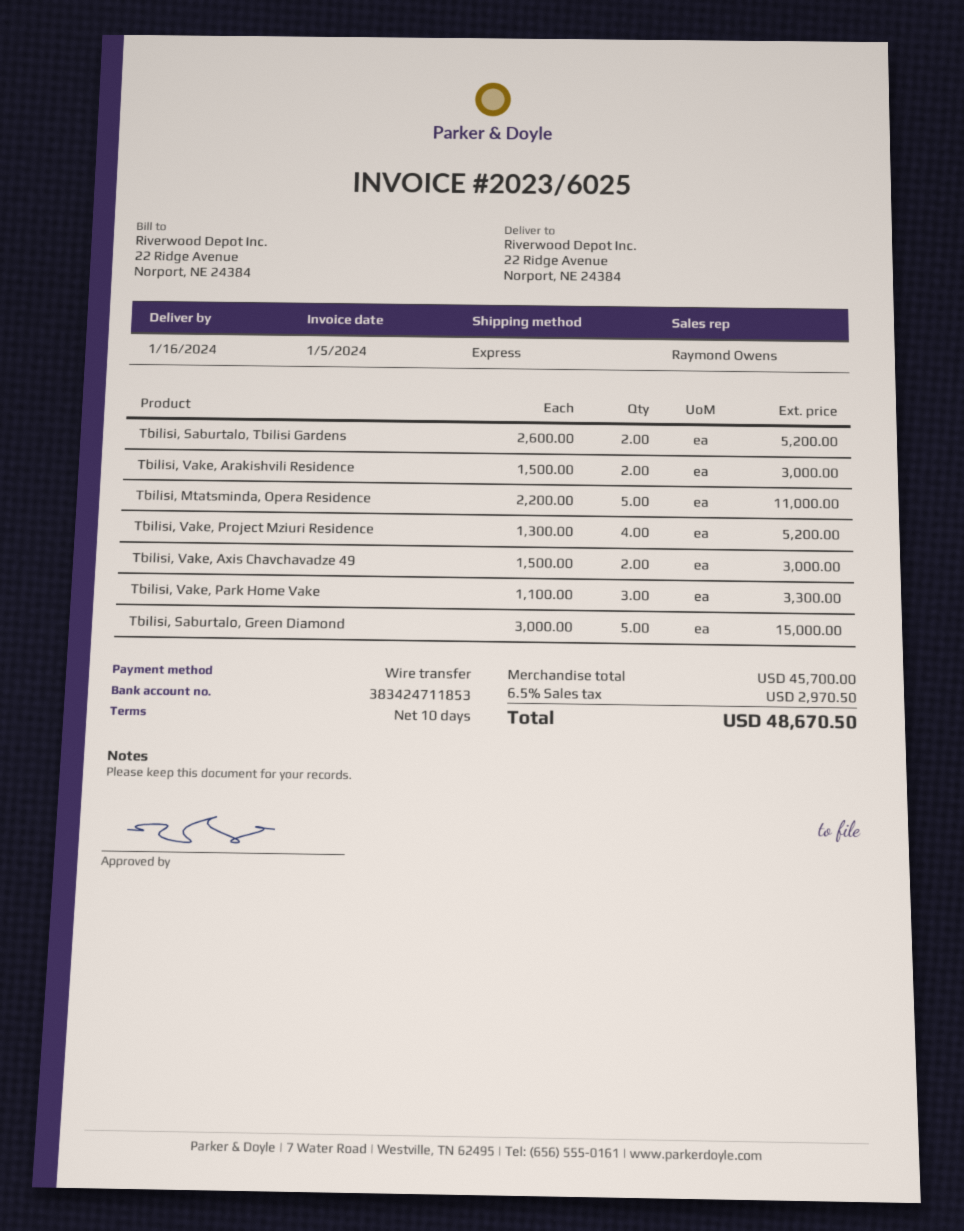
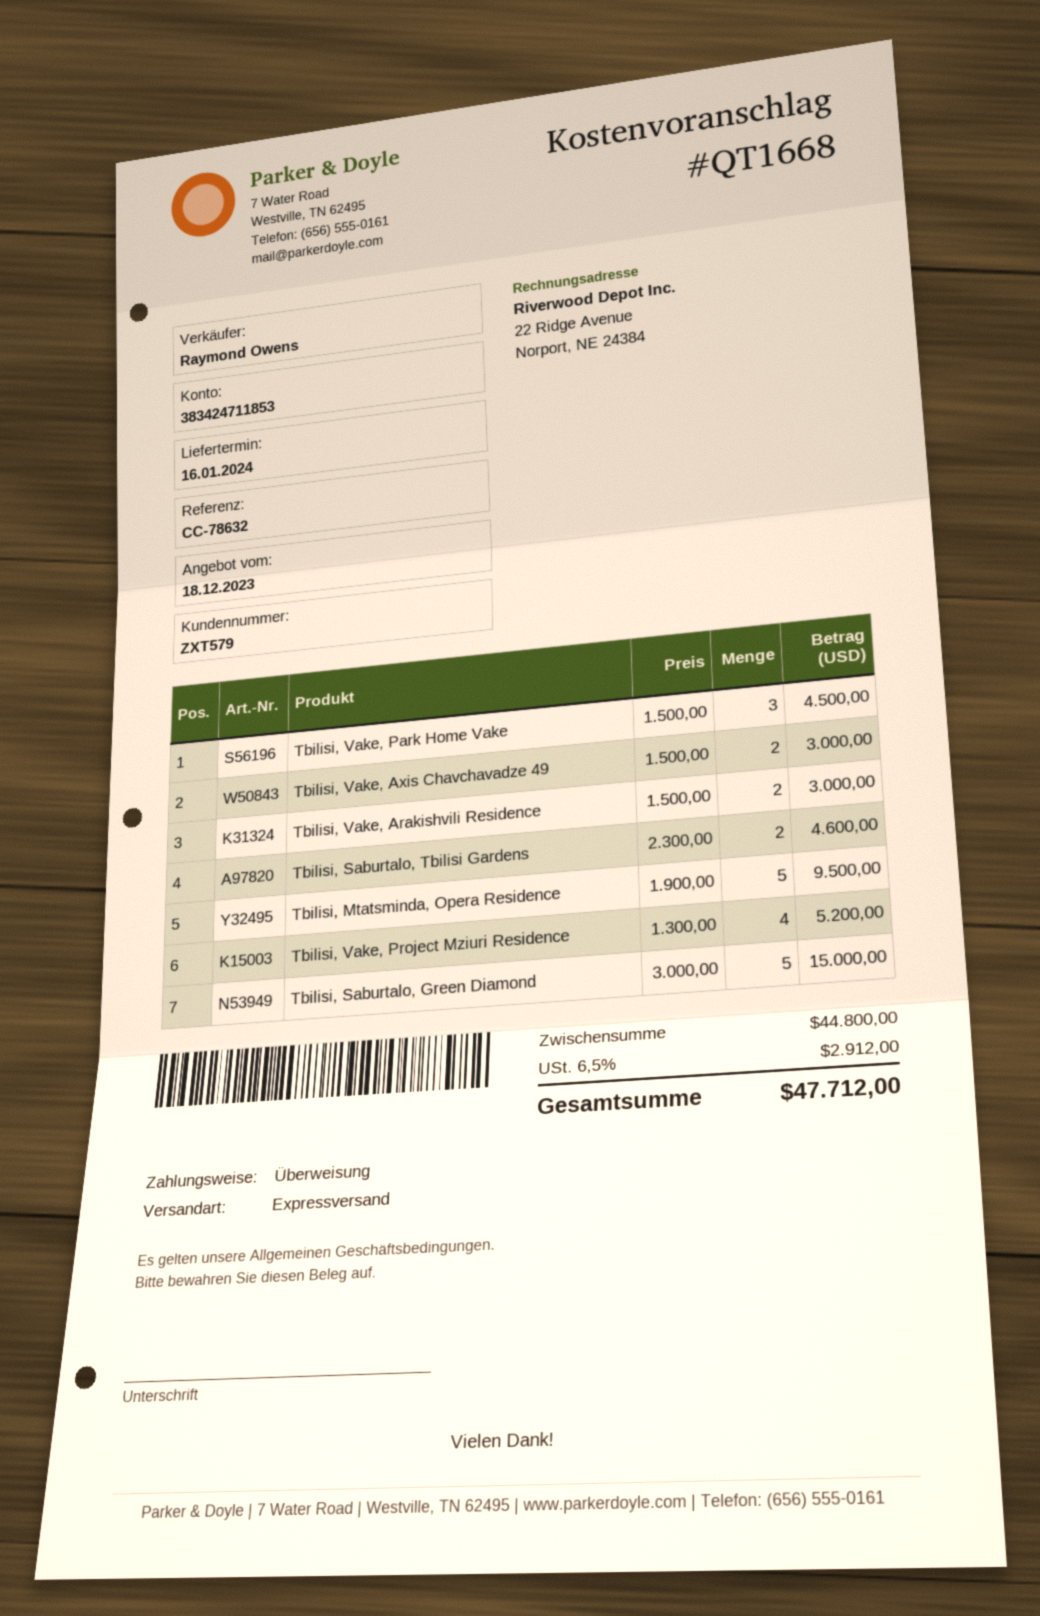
Tbilisi, Saburtalo, Tbilisi Gardens: 2 x 2600.00 = 5200.00 -> 2 x 2300.00 = 4600.00
Tbilisi, Mtatsminda, Opera Residence: 5 x 2200.00 = 11000.00 -> 5 x 1900.00 = 9500.00
Tbilisi, Vake, Park Home Vake: 3 x 1100.00 = 3300.00 -> 3 x 1500.00 = 4500.00
subtotal: 45700.00 -> 44800.00
tax: 6.5% = 2970.50 -> 6.5% = 2912.00
total: 48670.50 -> 47712.00

